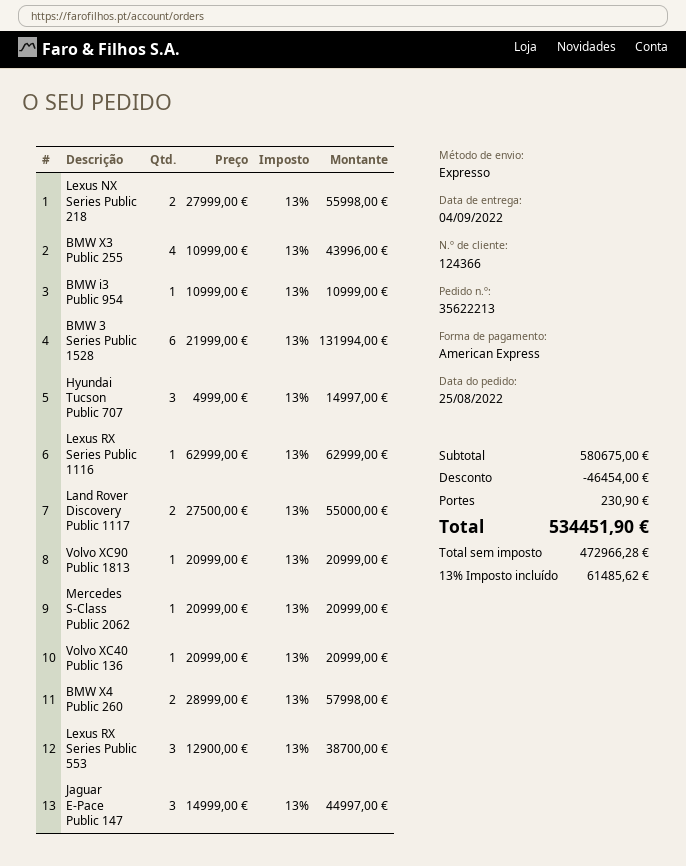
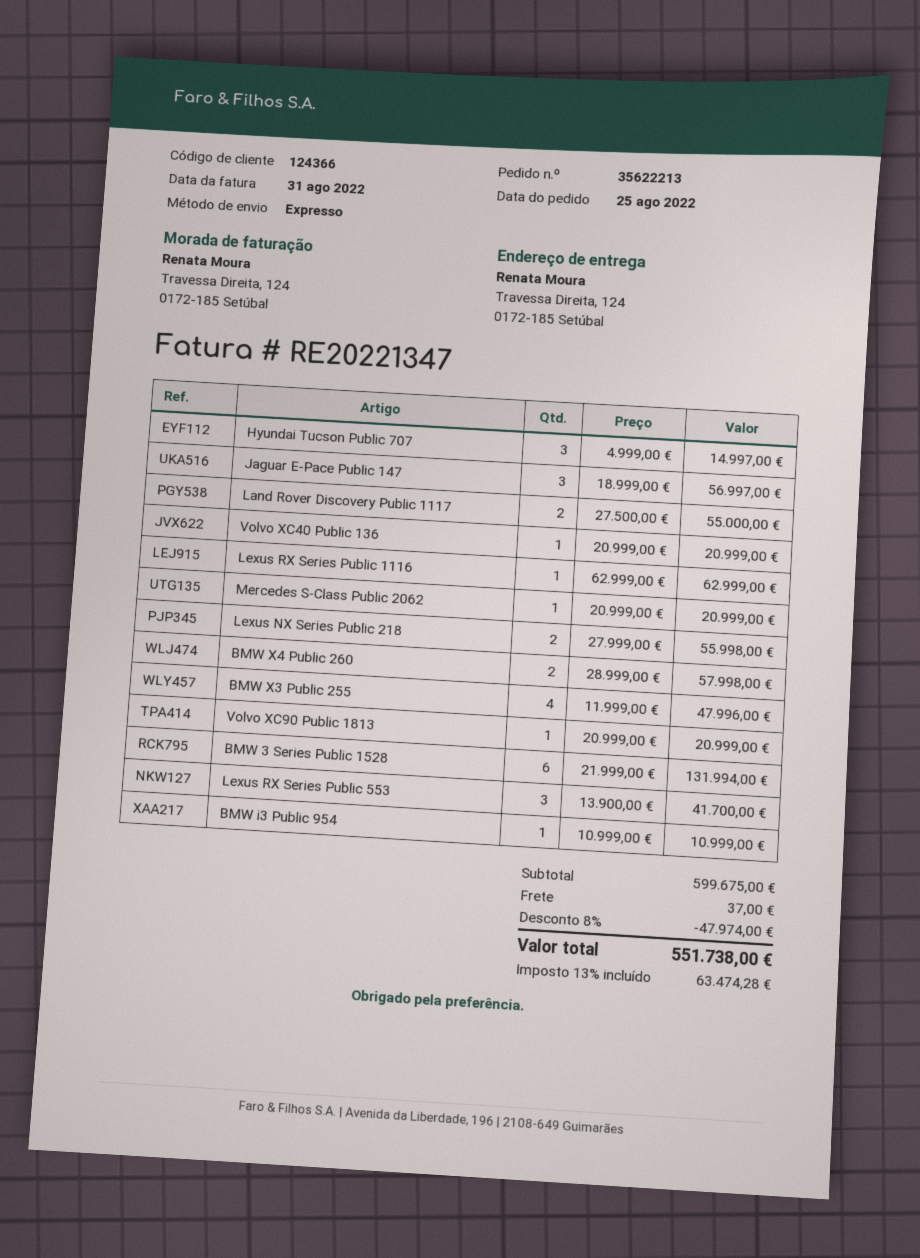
BMW X3 Public 255: 4 x 10999.00 = 43996.00 -> 4 x 11999.00 = 47996.00
Lexus RX Series Public 553: 3 x 12900.00 = 38700.00 -> 3 x 13900.00 = 41700.00
Jaguar E-Pace Public 147: 3 x 14999.00 = 44997.00 -> 3 x 18999.00 = 56997.00
subtotal: 580675.00 -> 599675.00
discount: 46454.00 -> 47974.00
shipping: 230.90 -> 37.00
tax: 13% = 61485.62 -> 13% = 63474.28
total: 534451.90 -> 551738.00

